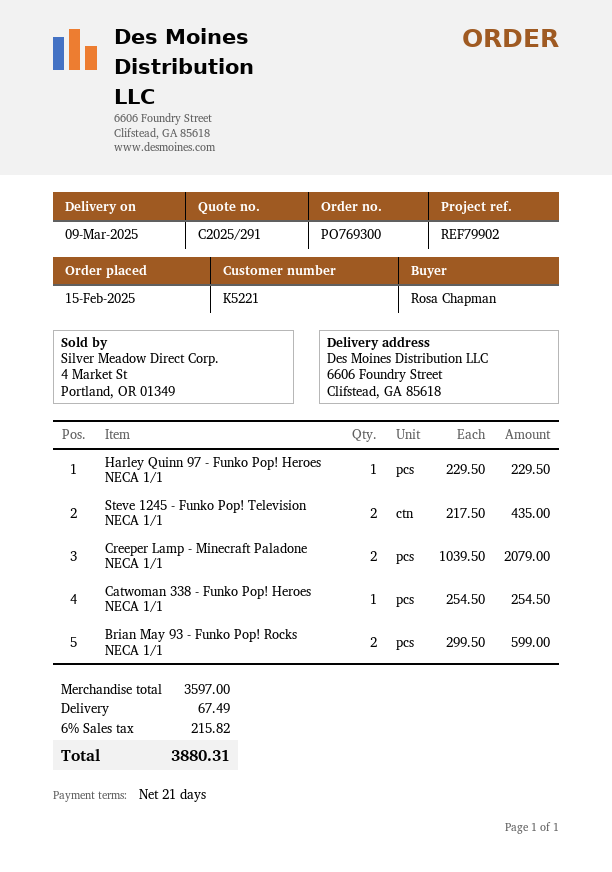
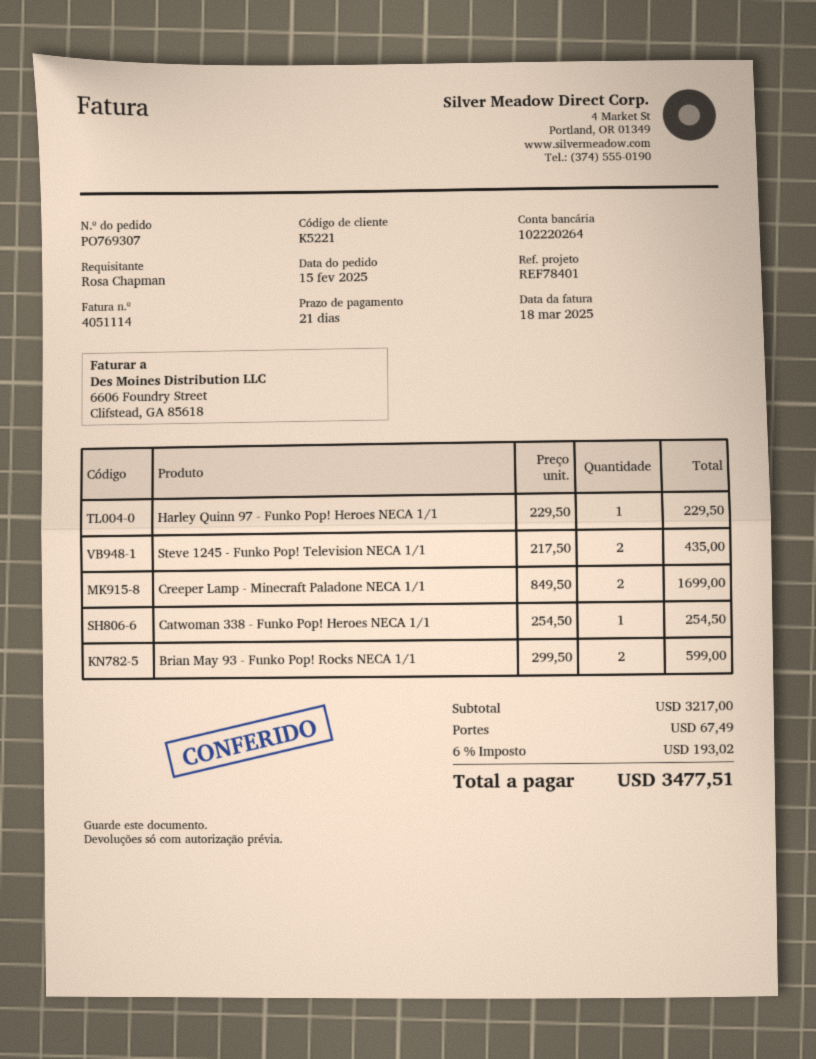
order number: PO769300 -> PO769307
reference: REF79902 -> REF78401
Creeper Lamp - Minecraft Paladone NECA 1/1: 2 x 1039.50 = 2079.00 -> 2 x 849.50 = 1699.00
subtotal: 3597.00 -> 3217.00
tax: 6% = 215.82 -> 6% = 193.02
total: 3880.31 -> 3477.51

